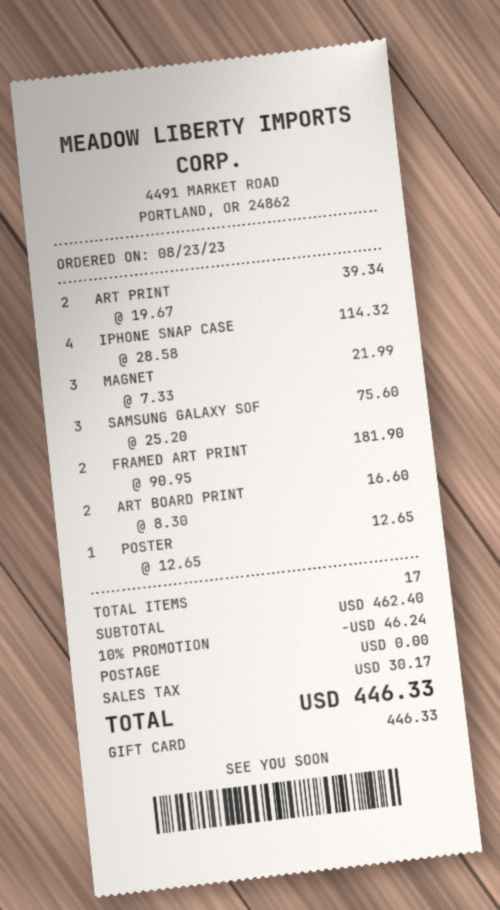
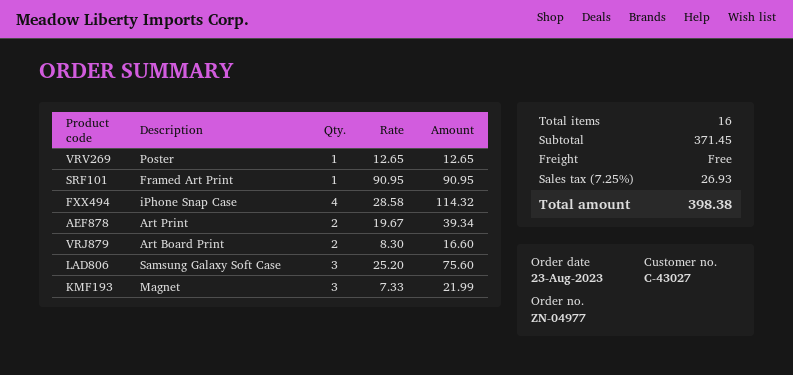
FRAMED ART PRINT: 2 x 90.95 = 181.90 -> 1 x 90.95 = 90.95
total quantity: 17 -> 16
subtotal: 462.40 -> 371.45
discount: 10% = 46.24 -> none
tax: 30.17 -> 26.93
total: 446.33 -> 398.38

